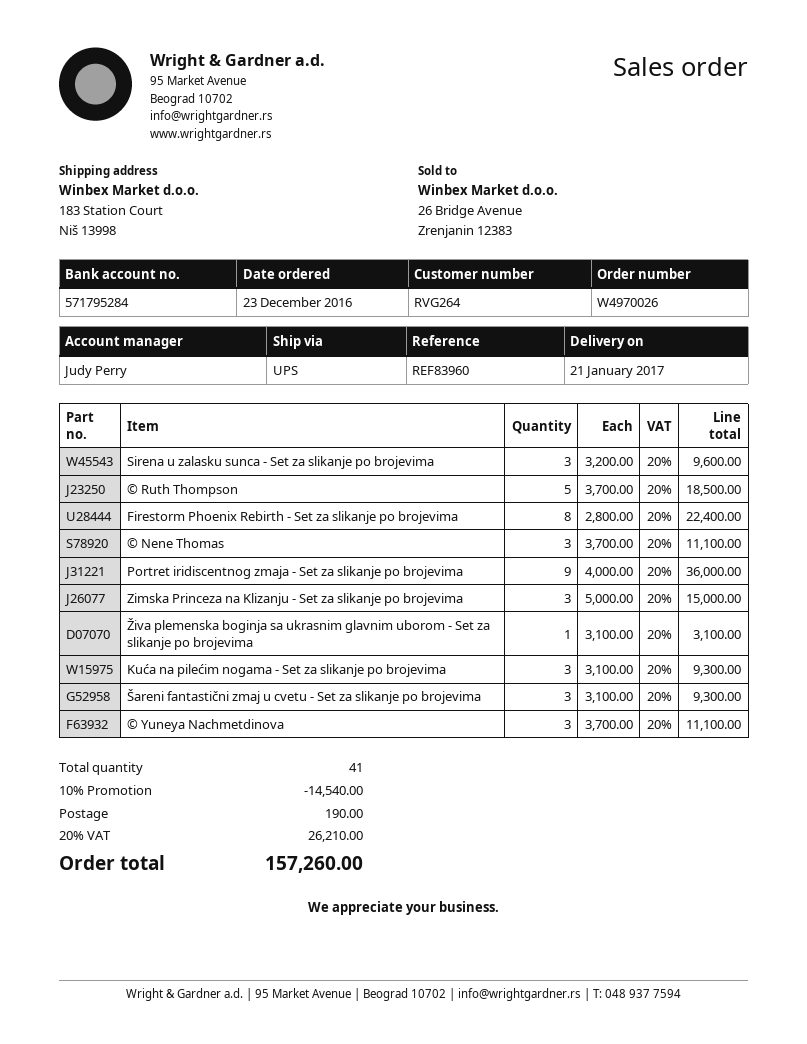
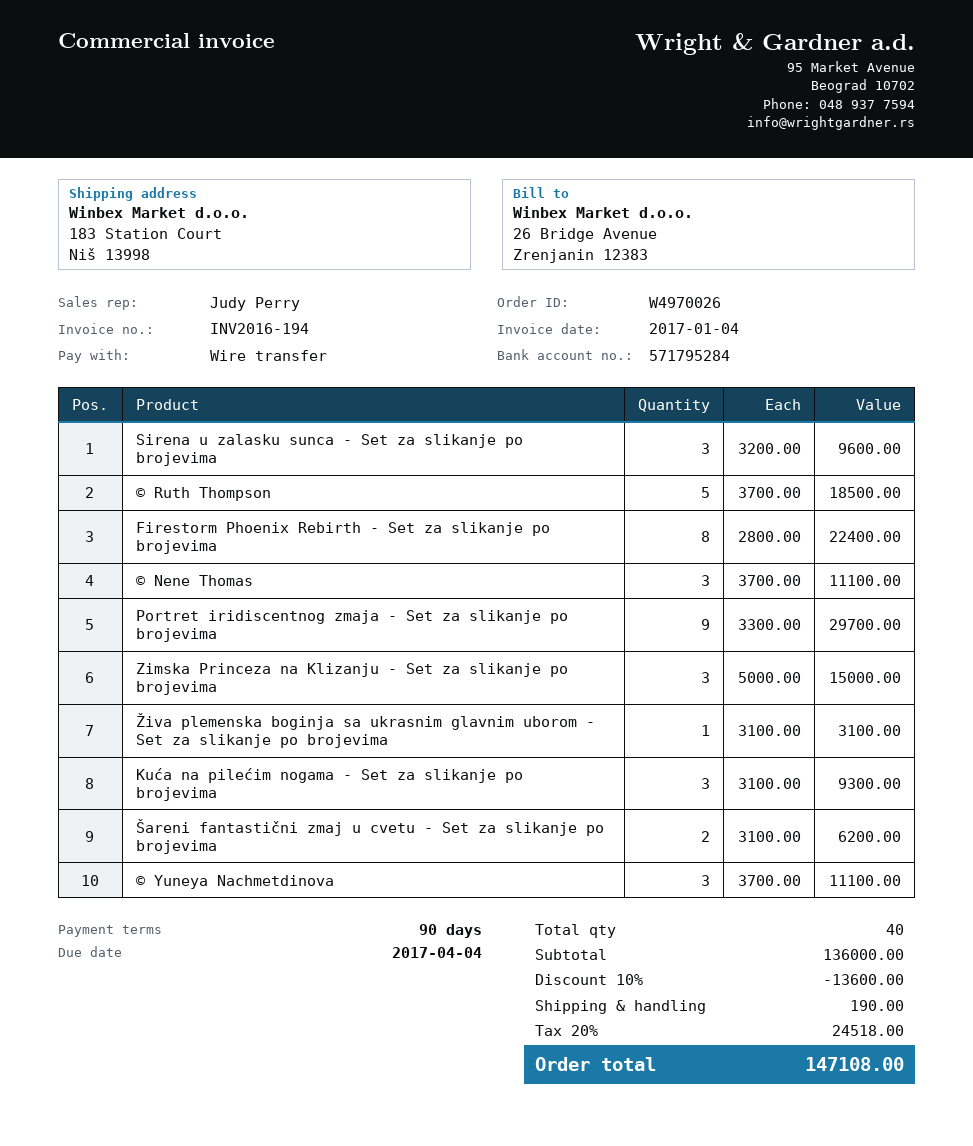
Portret iridiscentnog zmaja - Set za slikanje po brojevima: 9 x 4000.00 = 36000.00 -> 9 x 3300.00 = 29700.00
Šareni fantastični zmaj u cvetu - Set za slikanje po brojevima: 3 x 3100.00 = 9300.00 -> 2 x 3100.00 = 6200.00
total quantity: 41 -> 40
discount: 10% = 14540.00 -> 10% = 13600.00
tax: 20% = 26210.00 -> 20% = 24518.00
total: 157260.00 -> 147108.00

